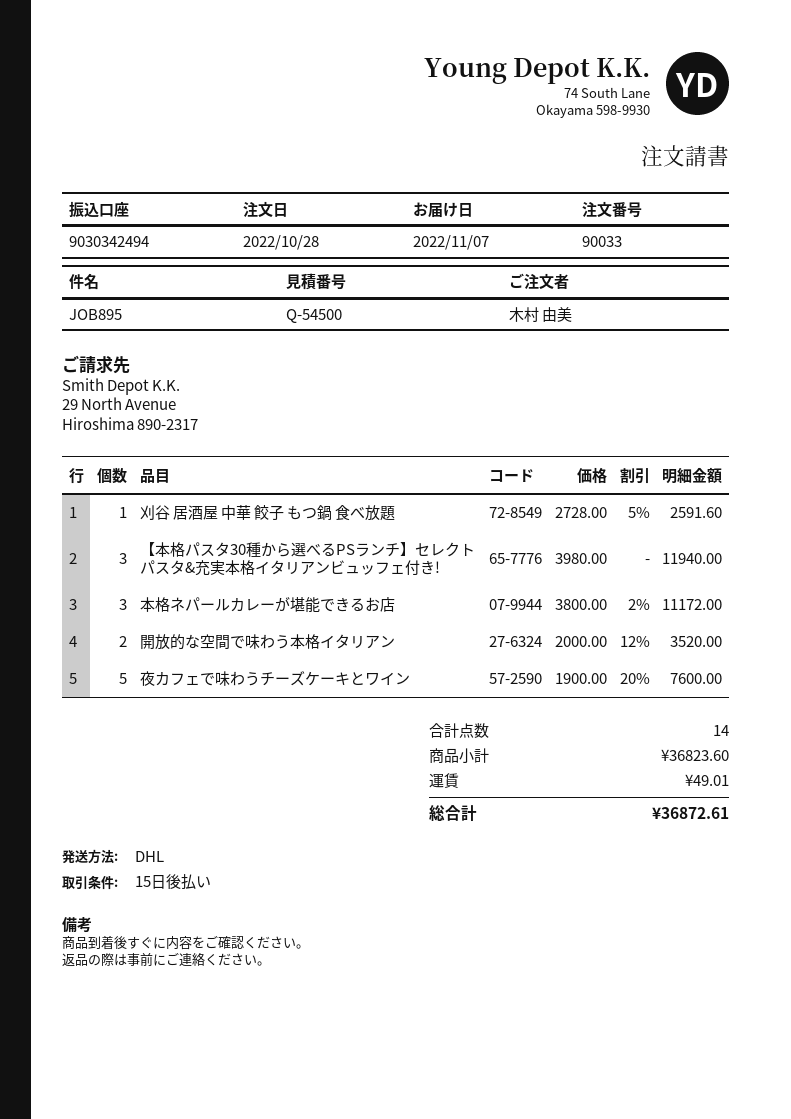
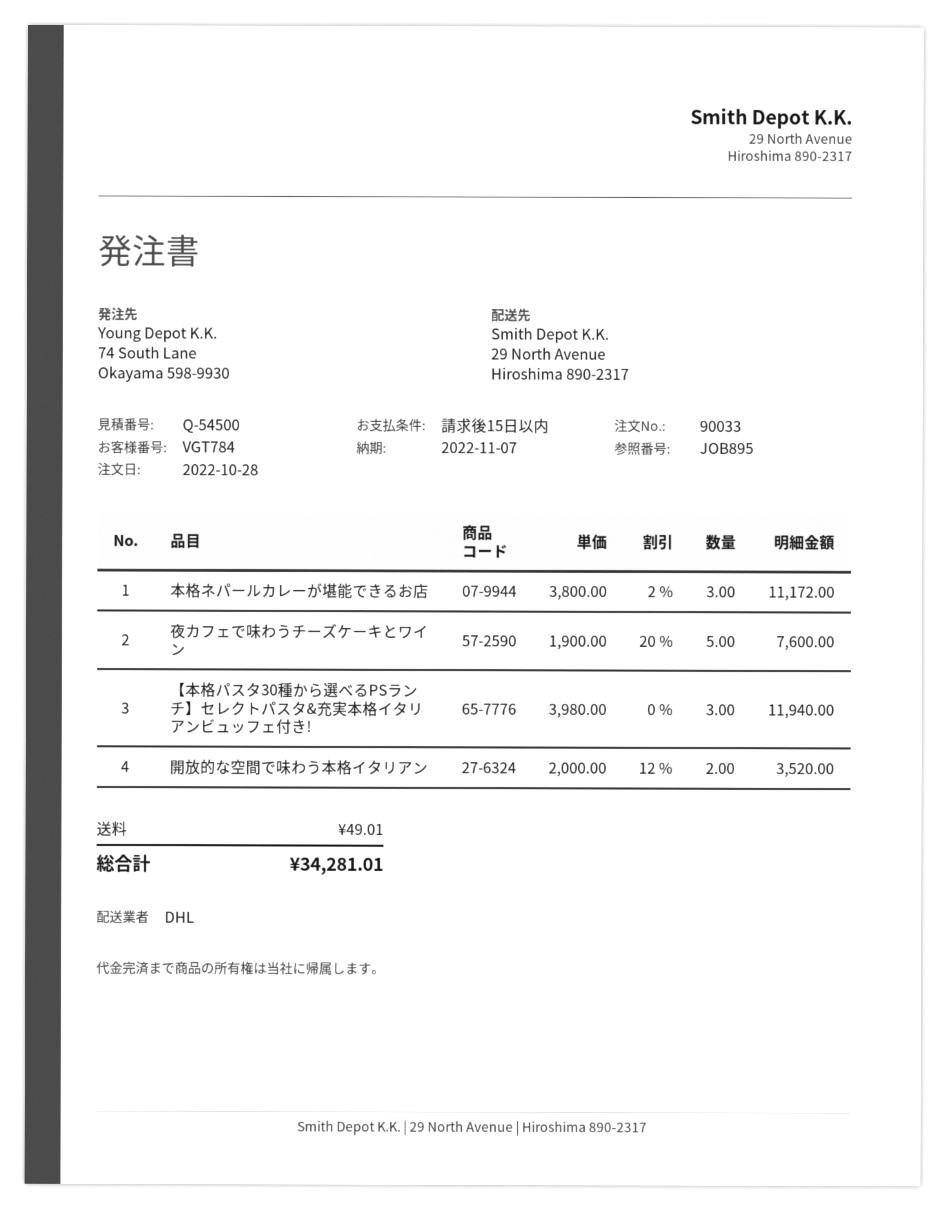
刈谷 居酒屋 中華 餃子 もつ鍋 食べ放題: 1 x 2728.00 - 5% = 2591.60 -> none
total: 36872.61 -> 34281.01

